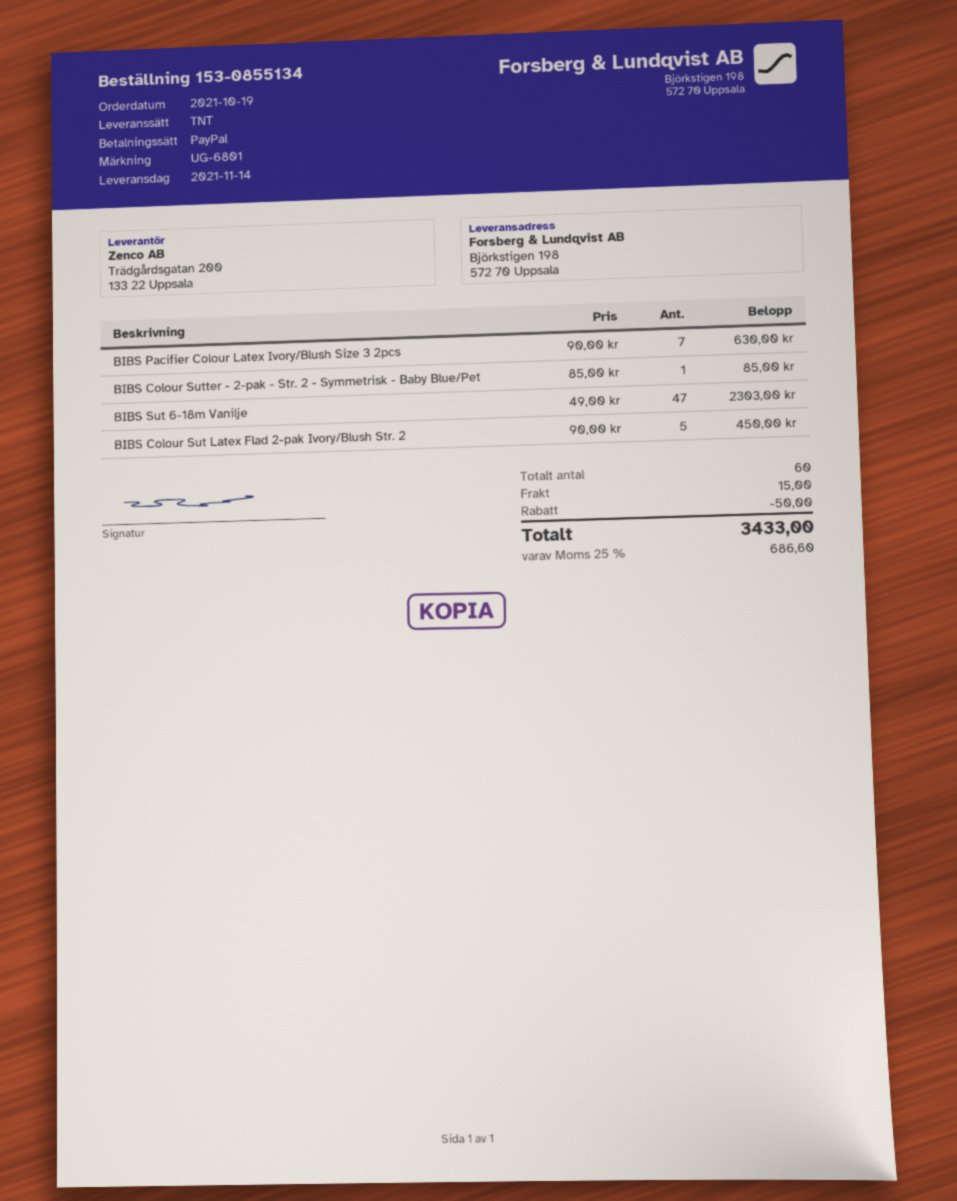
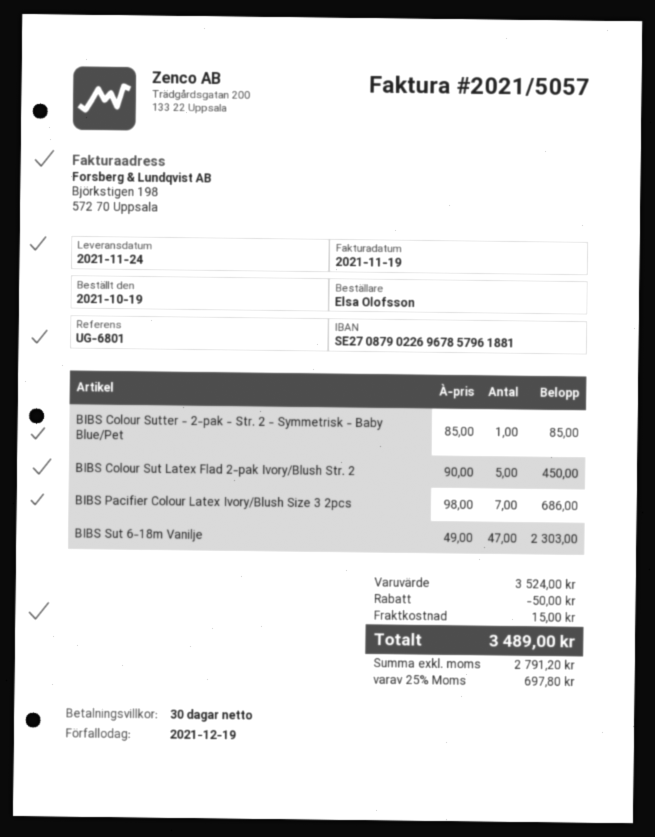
delivery date: 2021-11-14 -> 2021-11-24
BIBS Pacifier Colour Latex Ivory/Blush Size 3 2pcs: 7 x 90.00 = 630.00 -> 7 x 98.00 = 686.00
tax: 25% = 686.60 -> 25% = 697.80
total: 3433.00 -> 3489.00

